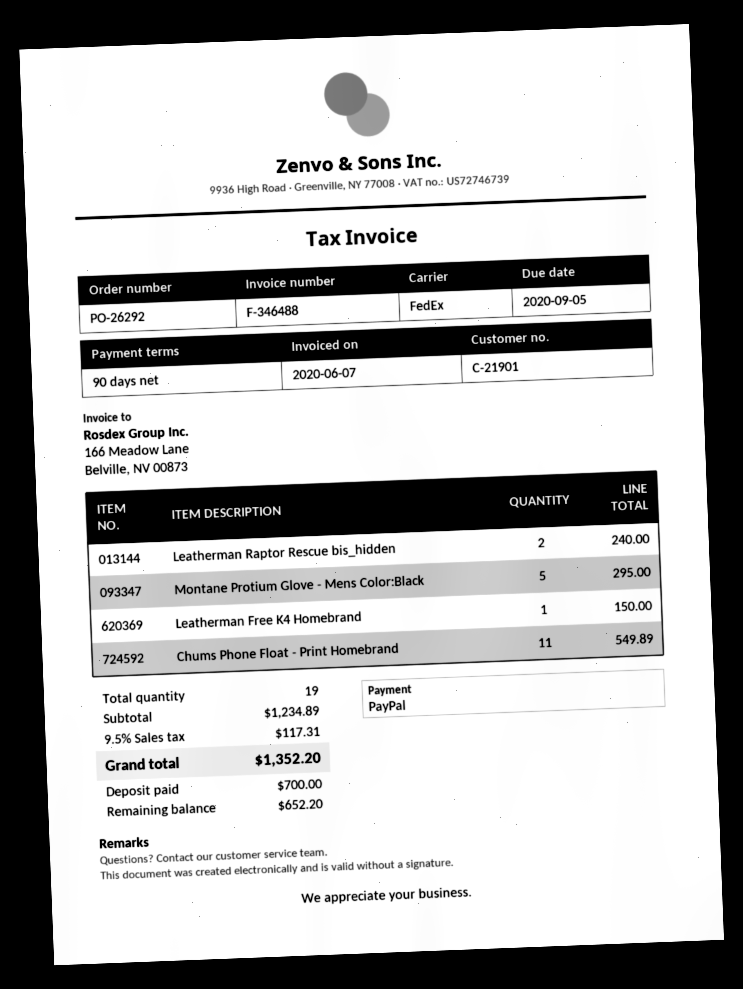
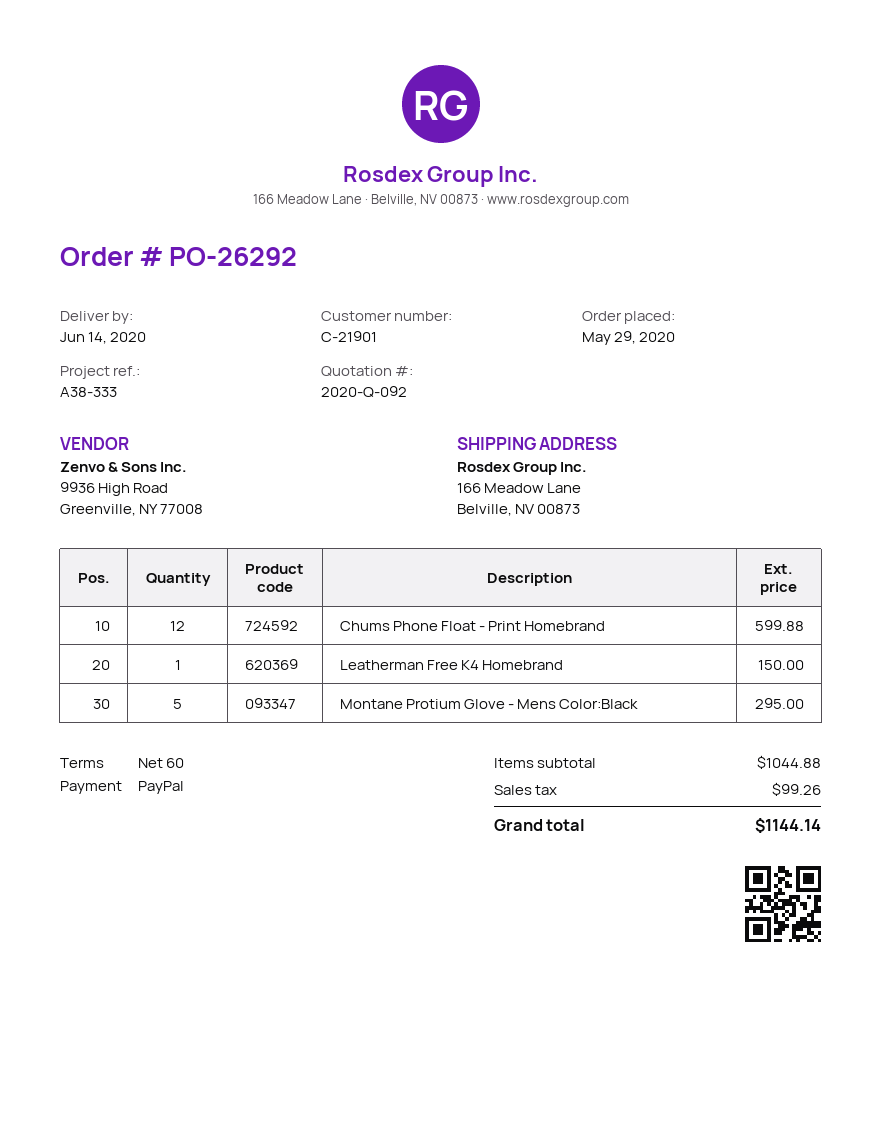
payment terms: 90 days -> 60 days
Leatherman Raptor Rescue bis_hidden: 2 for 240.00 -> none
Chums Phone Float - Print Homebrand: 11 for 549.89 -> 12 for 599.88
subtotal: 1234.89 -> 1044.88
tax: 117.31 -> 99.26
total: 1352.20 -> 1144.14

